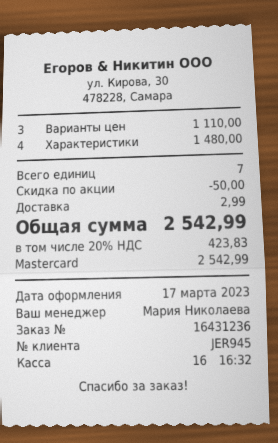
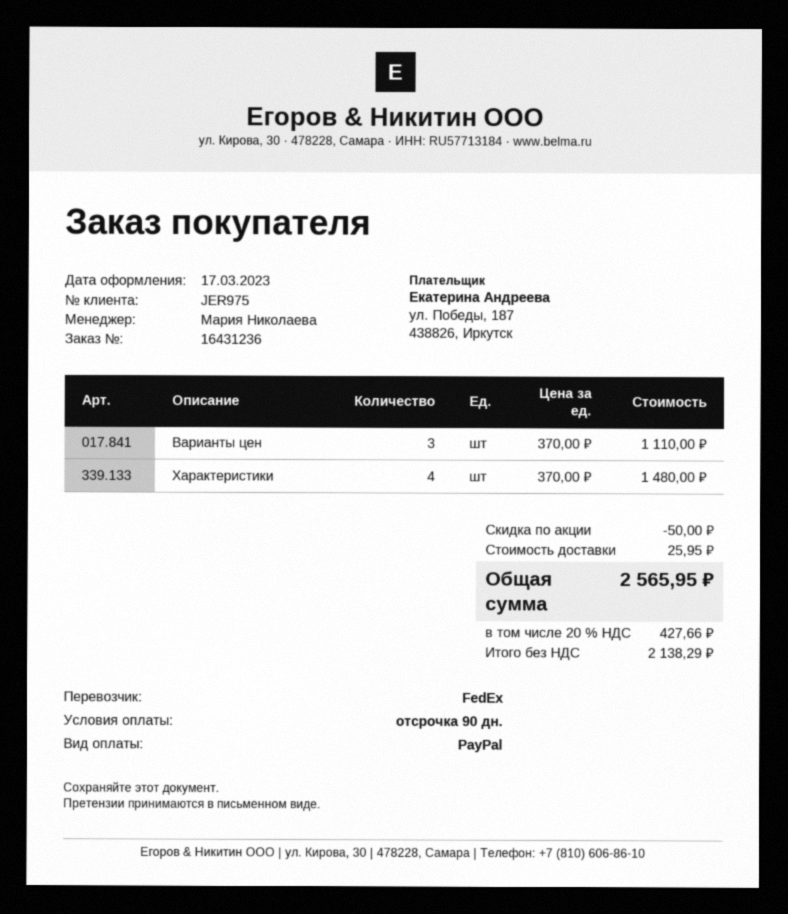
customer number: JER945 -> JER975
payment method: Mastercard -> PayPal
shipping: 2.99 -> 25.95
tax: 20% = 423.83 -> 20% = 427.66
total: 2542.99 -> 2565.95

